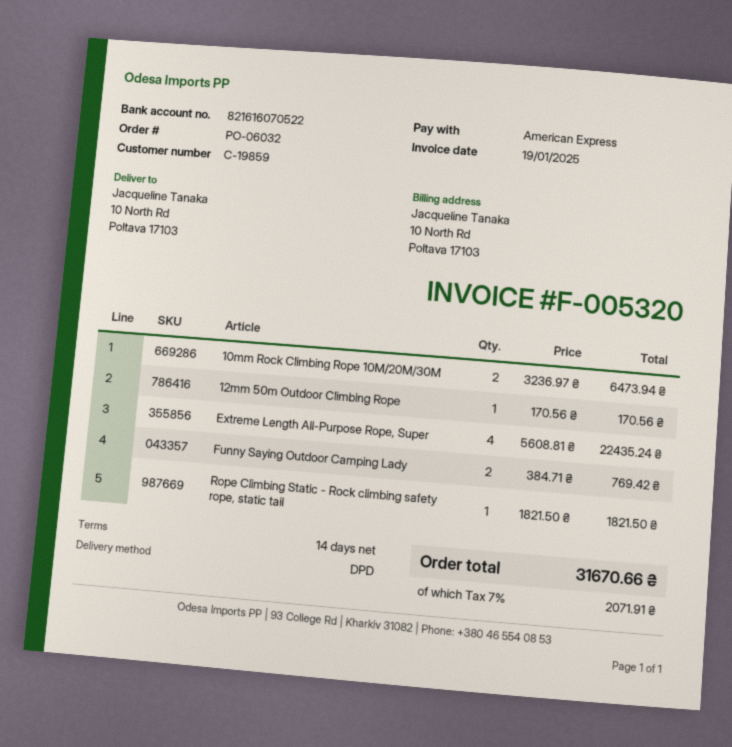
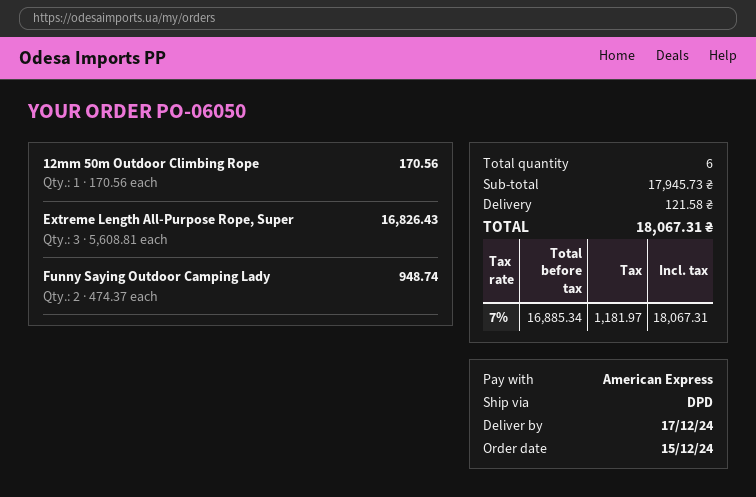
order number: PO-06032 -> PO-06050
10mm Rock Climbing Rope 10M/20M/30M: 2 x 3236.97 = 6473.94 -> none
Extreme Length All-Purpose Rope, Super: 4 x 5608.81 = 22435.24 -> 3 x 5608.81 = 16826.43
Funny Saying Outdoor Camping Lady: 2 x 384.71 = 769.42 -> 2 x 474.37 = 948.74
Rope Climbing Static - Rock climbing safety rope, static tail: 1 x 1821.50 = 1821.50 -> none
shipping: none -> 121.58
tax: 7% = 2071.91 -> 7% = 1181.97
total: 31670.66 -> 18067.31

